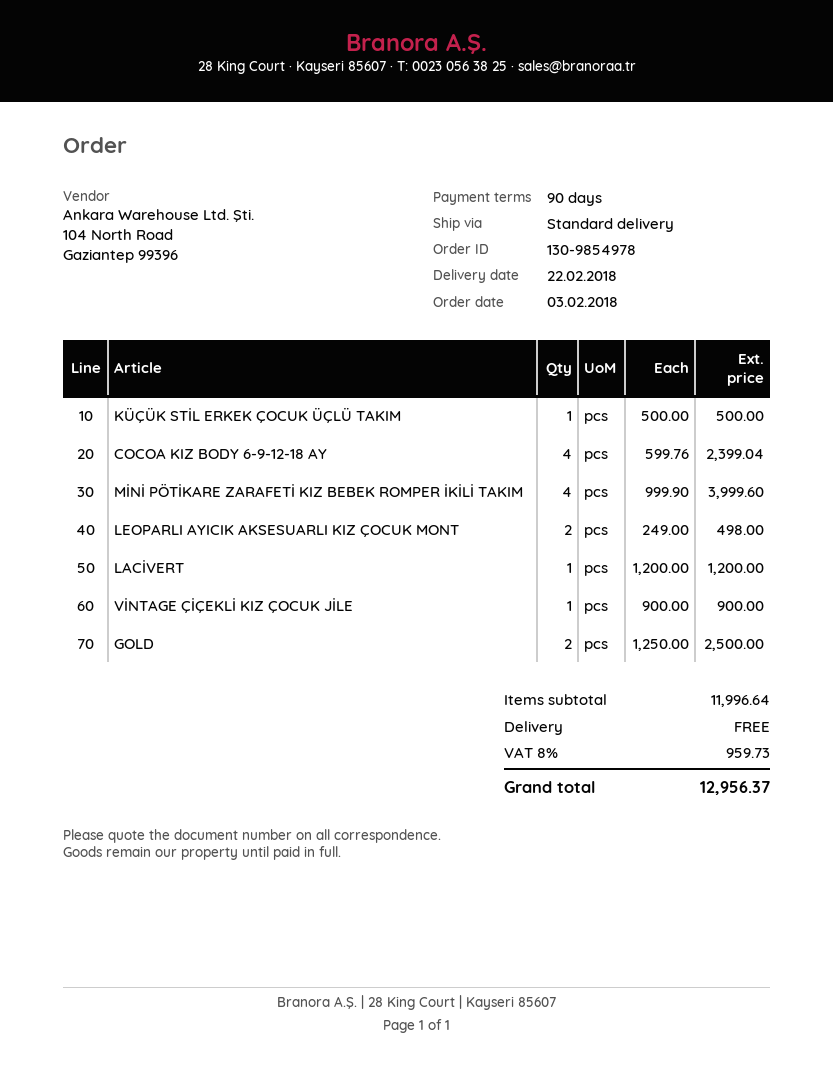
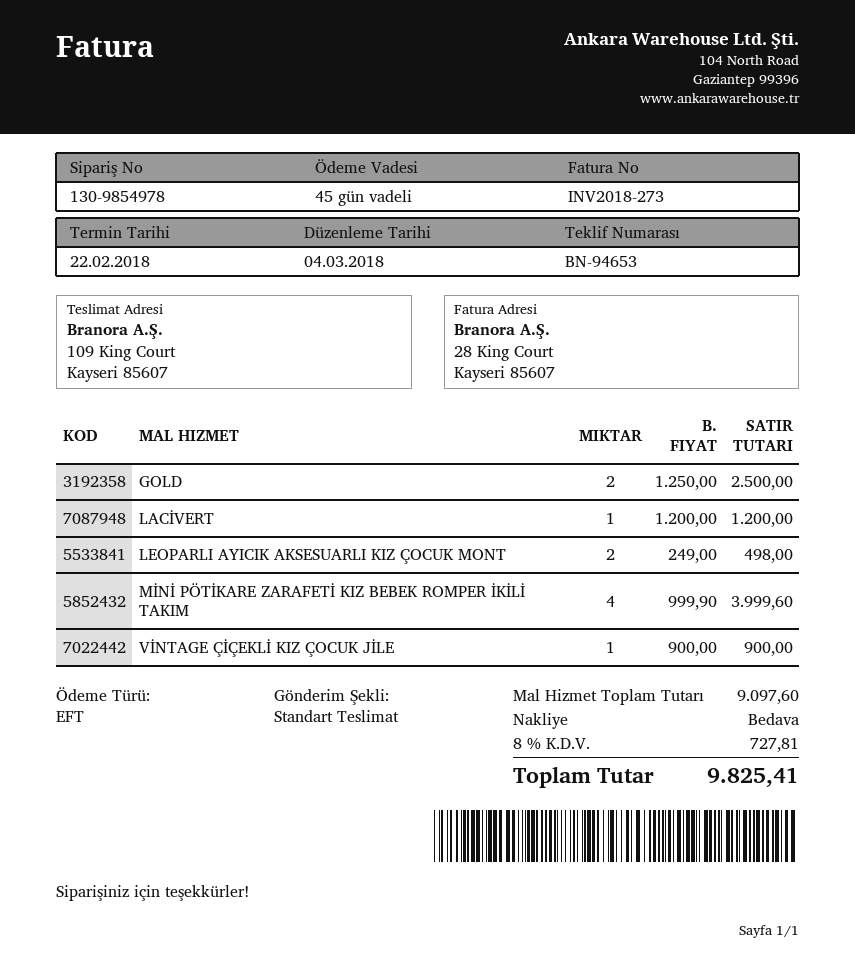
payment terms: 90 days -> 45 days
KÜÇÜK STİL ERKEK ÇOCUK ÜÇLÜ TAKIM: 1 x 500.00 = 500.00 -> none
COCOA KIZ BODY 6-9-12-18 AY: 4 x 599.76 = 2399.04 -> none
subtotal: 11996.64 -> 9097.60
tax: 8% = 959.73 -> 8% = 727.81
total: 12956.37 -> 9825.41

